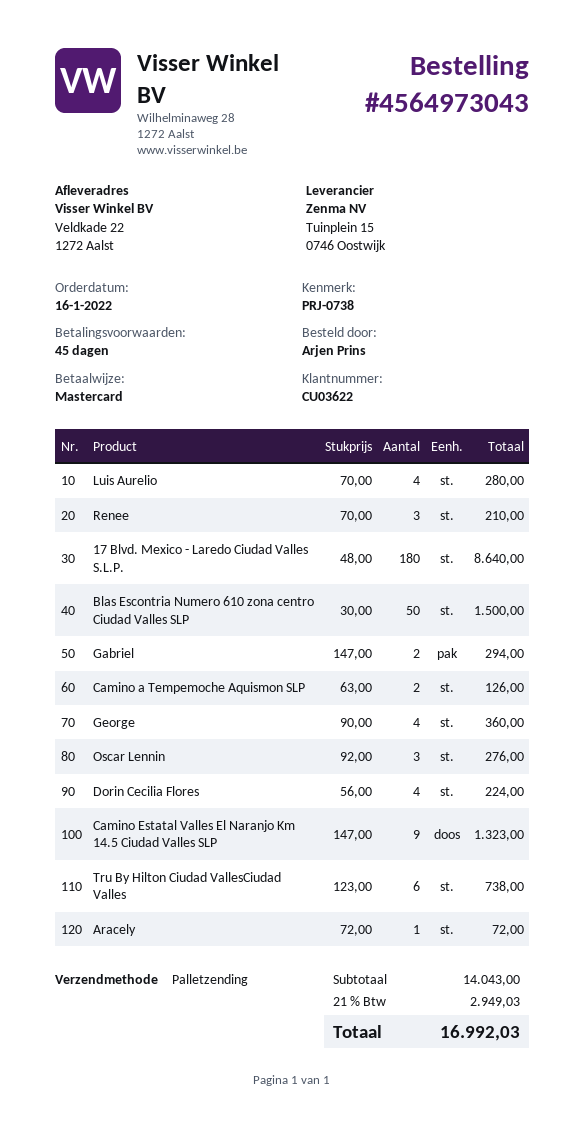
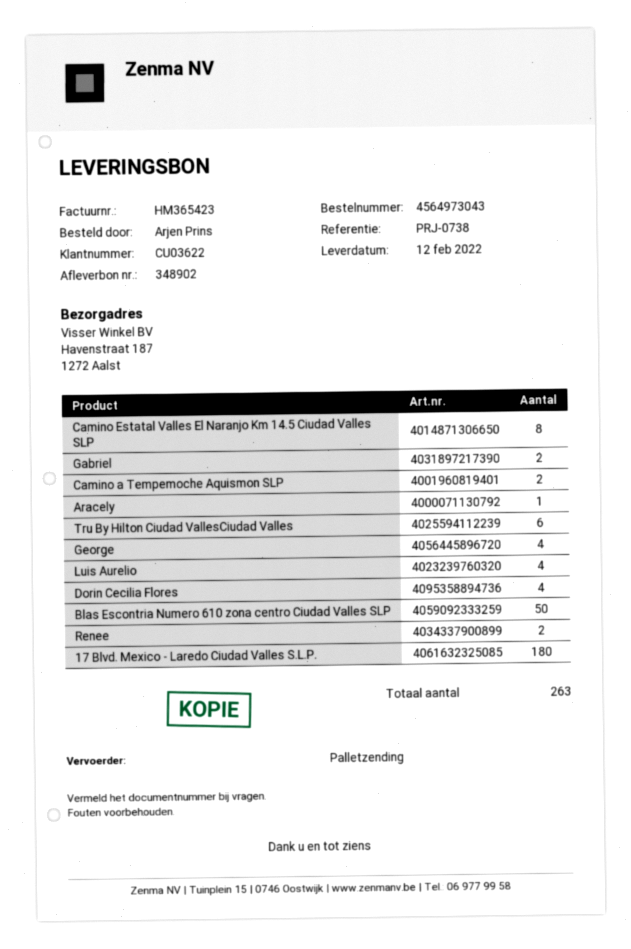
ship to: Veldkade 22, 1272 Aalst -> Havenstraat 187, 1272 Aalst
Renee: 3 -> 2
Oscar Lennin: 3 -> none
Camino Estatal Valles El Naranjo Km 14.5 Ciudad Valles SLP: 9 -> 8

